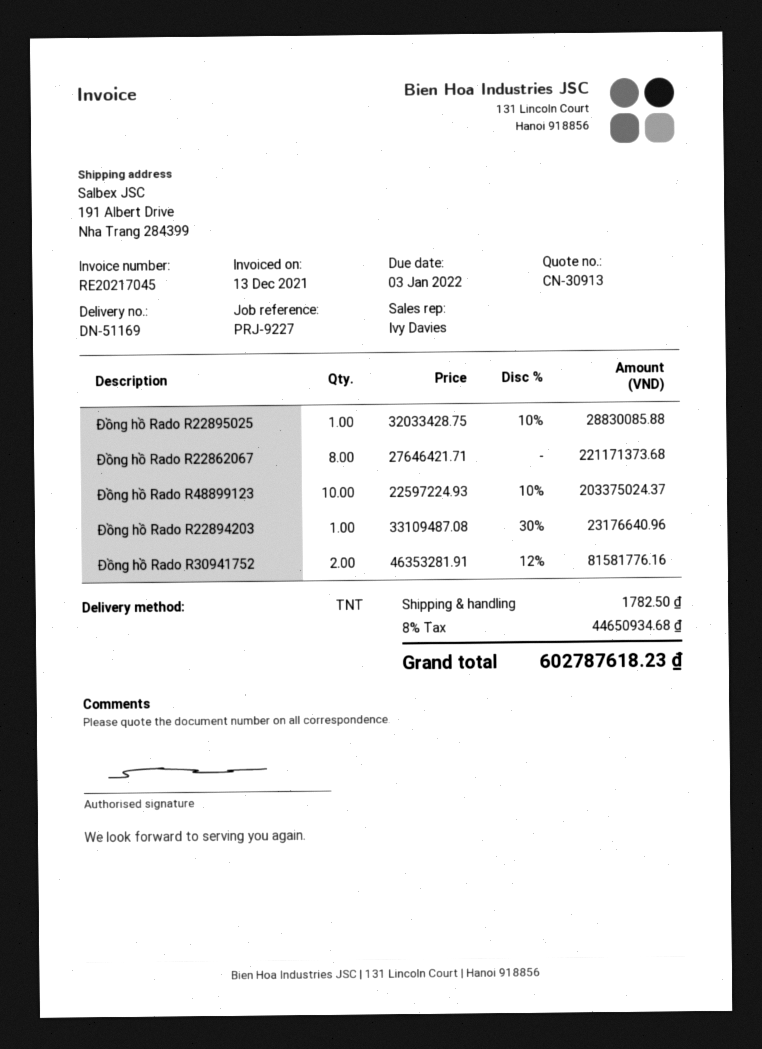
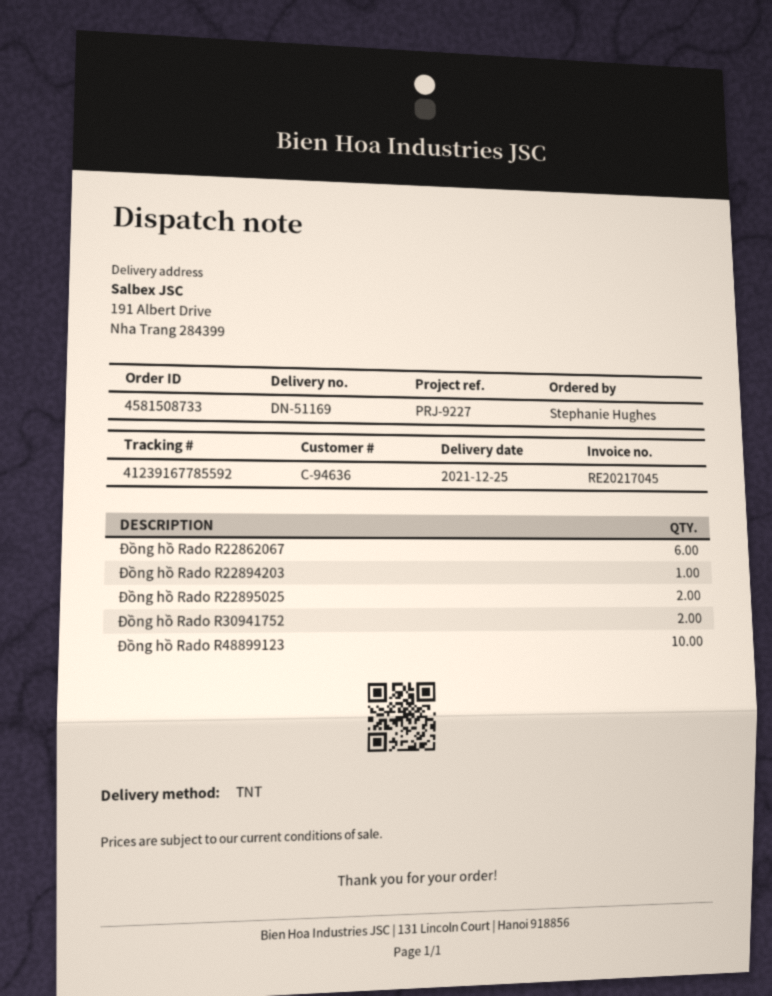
Đồng hồ Rado R22895025: 1 -> 2
Đồng hồ Rado R22862067: 8 -> 6

